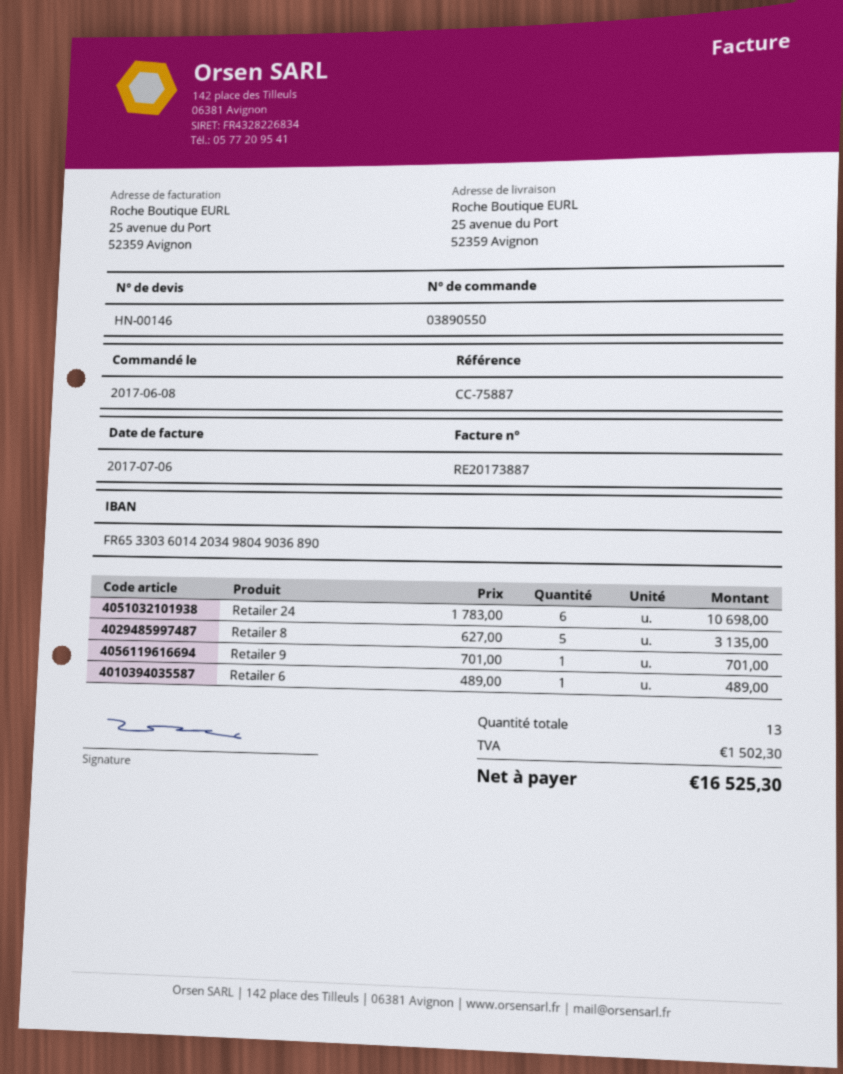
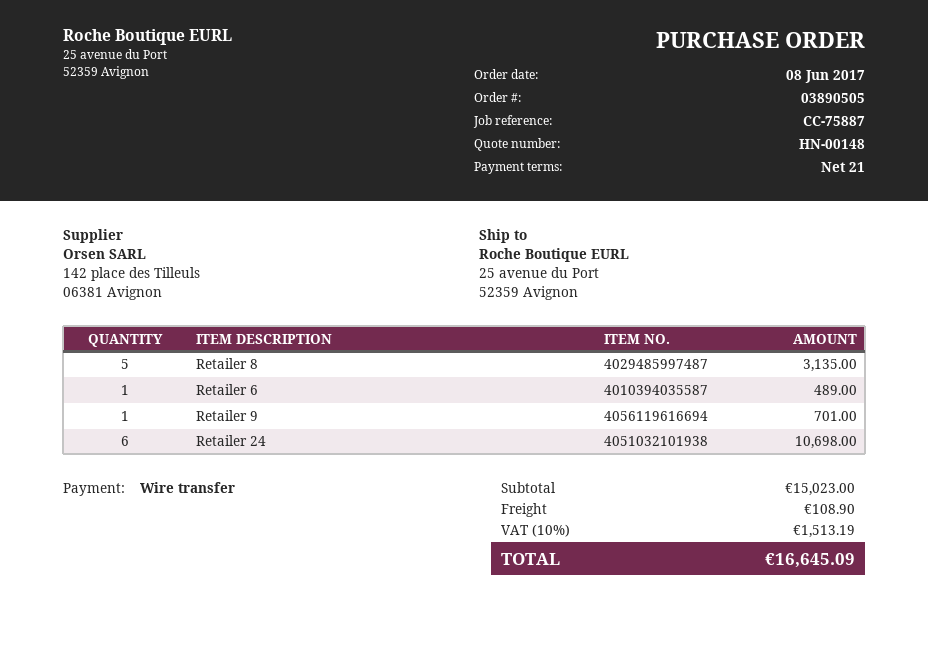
quote number: HN-00146 -> HN-00148
order number: 03890550 -> 03890505
shipping: none -> 108.90
tax: 1502.30 -> 1513.19
total: 16525.30 -> 16645.09

